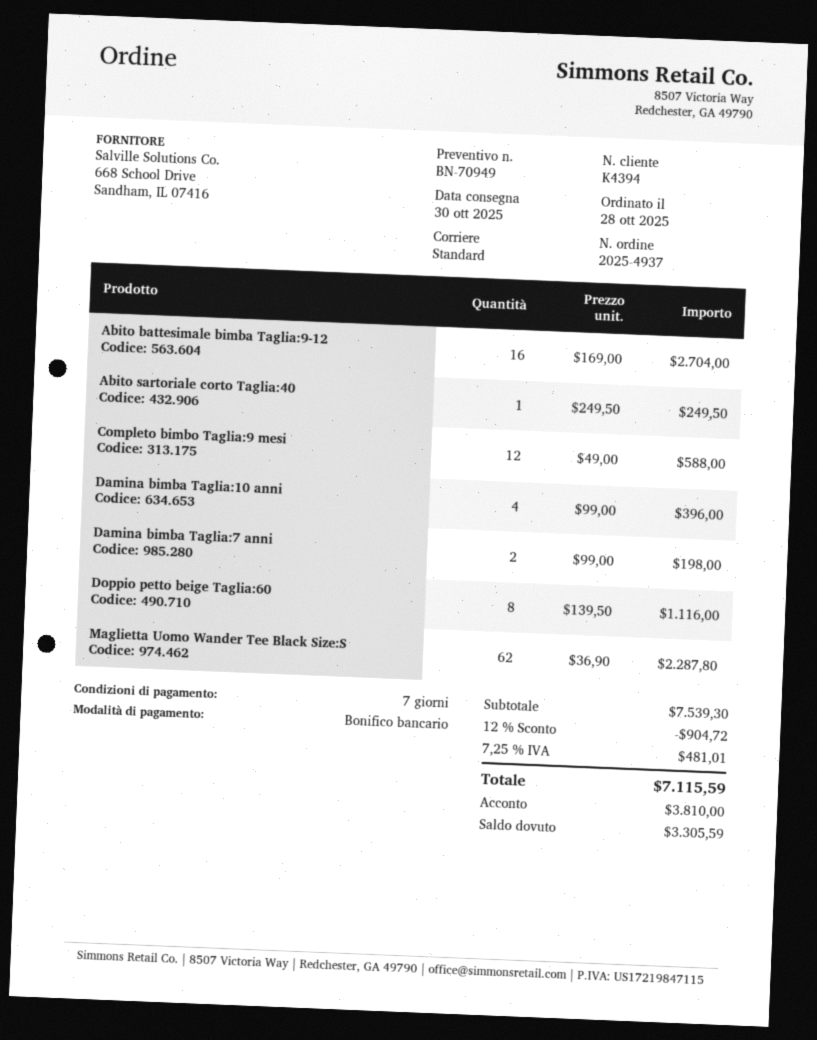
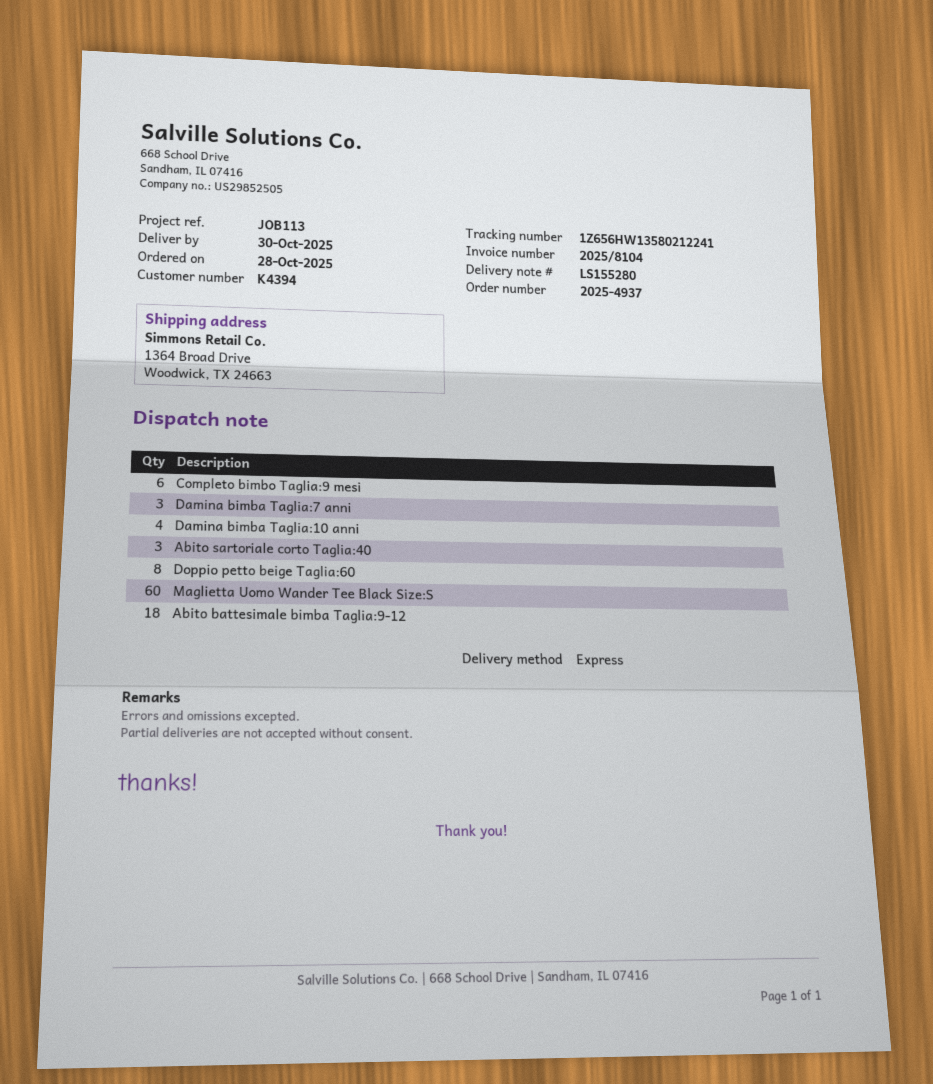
shipping method: standard -> express
Abito battesimale bimba Taglia:9-12: 16 -> 18
Abito sartoriale corto Taglia:40: 1 -> 3
Completo bimbo Taglia:9 mesi: 12 -> 6
Damina bimba Taglia:7 anni: 2 -> 3
Maglietta Uomo Wander Tee Black Size:S: 62 -> 60

